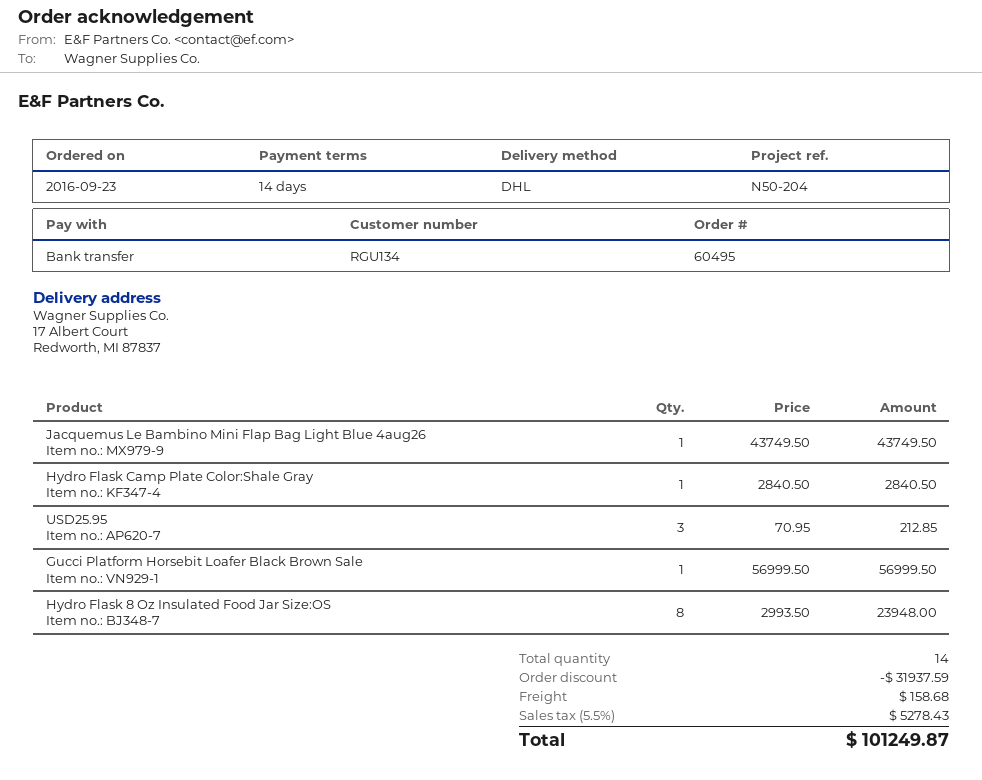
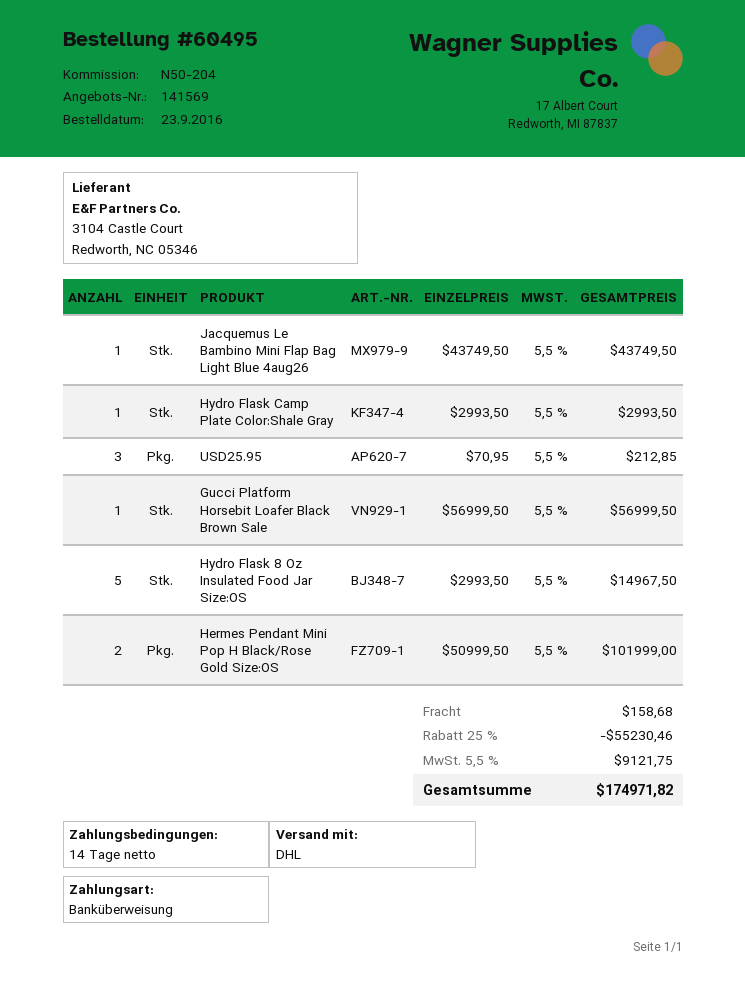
Hydro Flask Camp Plate Color:Shale Gray: 1 x 2840.50 = 2840.50 -> 1 x 2993.50 = 2993.50
Hydro Flask 8 Oz Insulated Food Jar Size:OS: 8 x 2993.50 = 23948.00 -> 5 x 2993.50 = 14967.50
Hermes Pendant Mini Pop H Black/Rose Gold Size:OS: none -> 2 x 50999.50 = 101999.00
discount: 31937.59 -> 55230.46
tax: 5.5% = 5278.43 -> 5.5% = 9121.75
total: 101249.87 -> 174971.82

